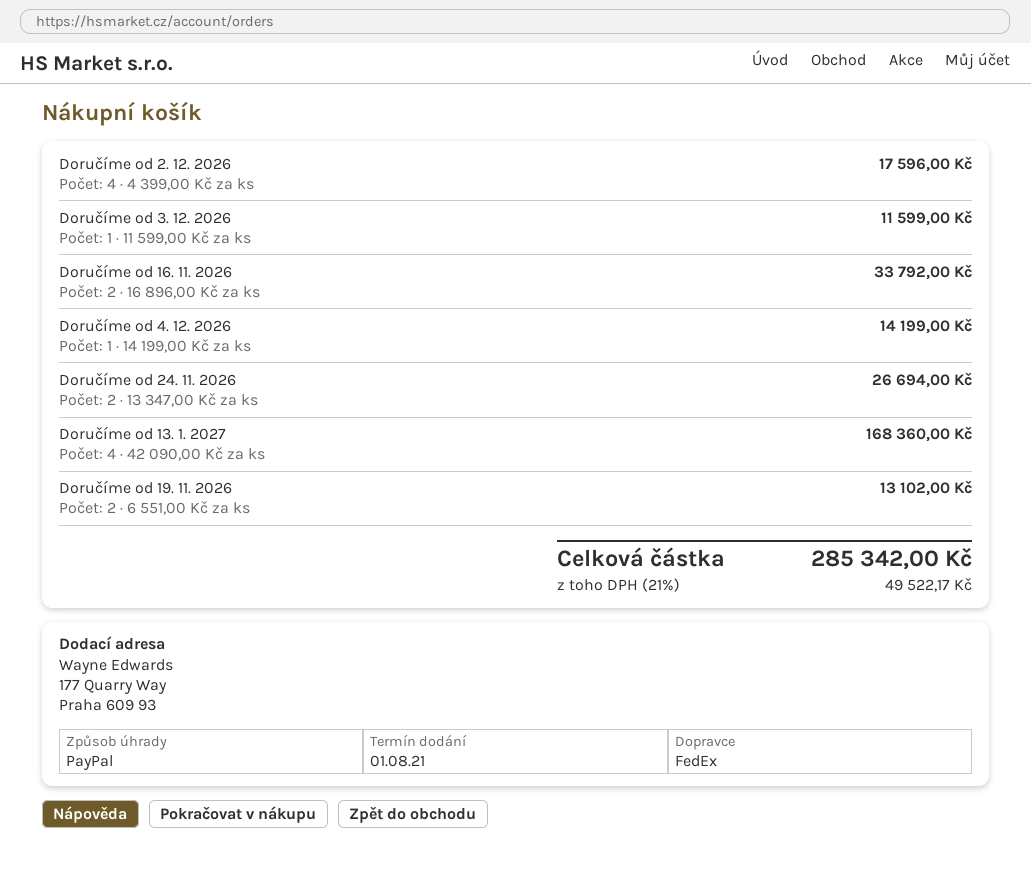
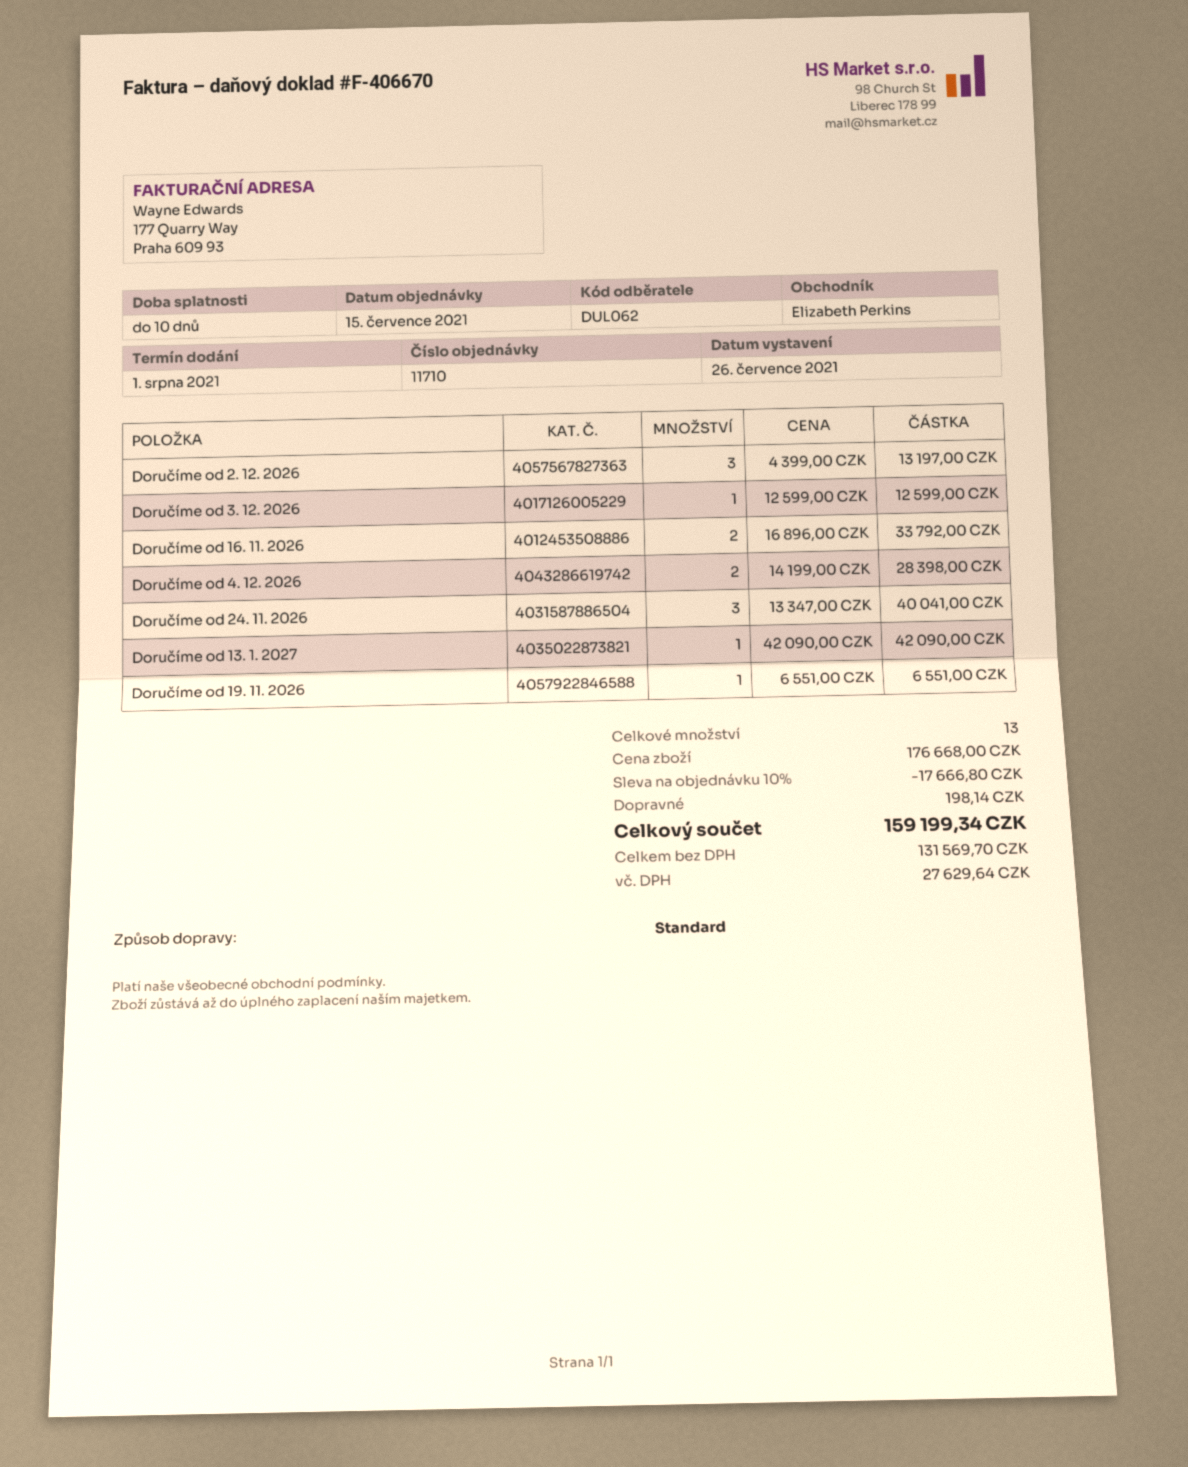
shipping method: FedEx -> standard
Doručíme od 2. 12. 2026: 4 x 4399.00 = 17596.00 -> 3 x 4399.00 = 13197.00
Doručíme od 3. 12. 2026: 1 x 11599.00 = 11599.00 -> 1 x 12599.00 = 12599.00
Doručíme od 4. 12. 2026: 1 x 14199.00 = 14199.00 -> 2 x 14199.00 = 28398.00
Doručíme od 24. 11. 2026: 2 x 13347.00 = 26694.00 -> 3 x 13347.00 = 40041.00
Doručíme od 13. 1. 2027: 4 x 42090.00 = 168360.00 -> 1 x 42090.00 = 42090.00
Doručíme od 19. 11. 2026: 2 x 6551.00 = 13102.00 -> 1 x 6551.00 = 6551.00
discount: none -> 10% = 17666.80
shipping: none -> 198.14
tax: 49522.17 -> 27629.64
total: 285342.00 -> 159199.34

